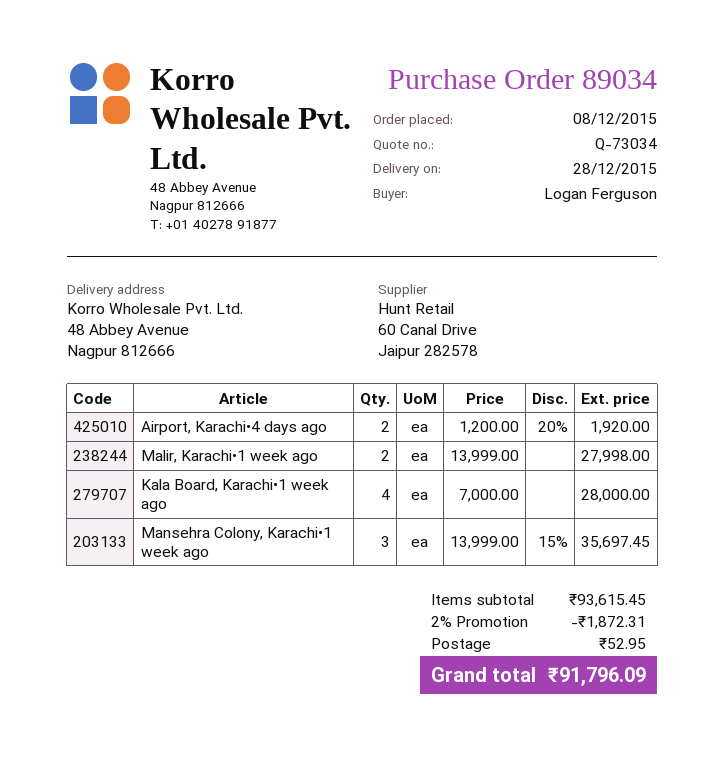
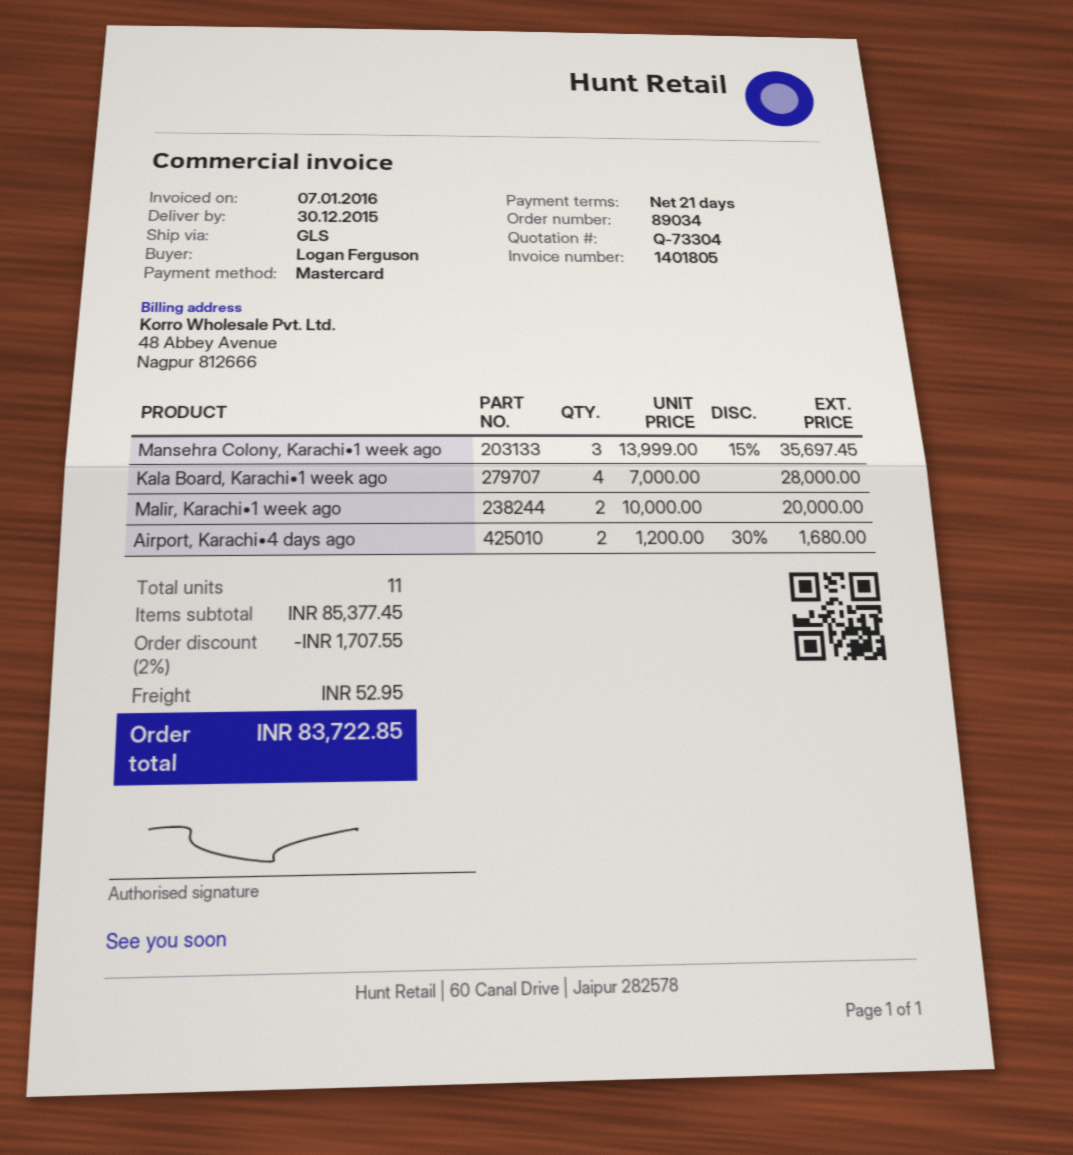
quote number: Q-73034 -> Q-73304
delivery date: 2015-12-28 -> 2015-12-30
Airport, Karachi•4 days ago: 2 x 1200.00 - 20% = 1920.00 -> 2 x 1200.00 - 30% = 1680.00
Malir, Karachi•1 week ago: 2 x 13999.00 = 27998.00 -> 2 x 10000.00 = 20000.00
subtotal: 93615.45 -> 85377.45
discount: 2% = 1872.31 -> 2% = 1707.55
total: 91796.09 -> 83722.85

